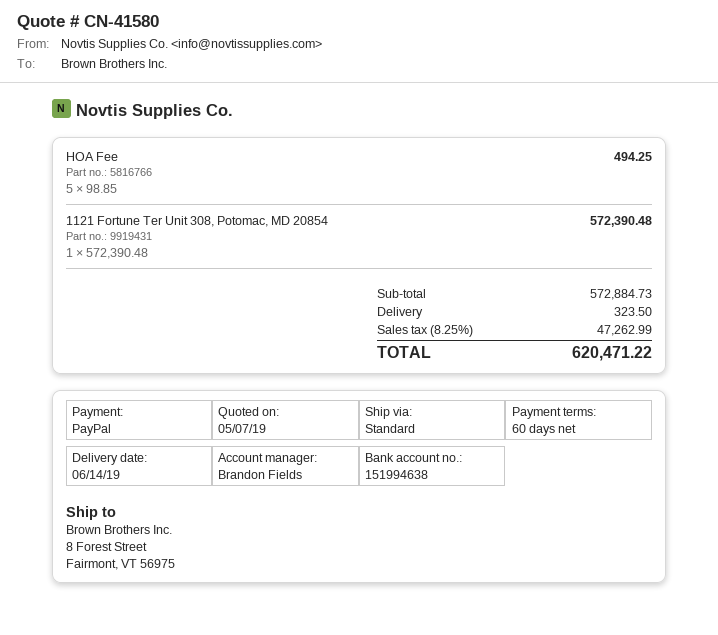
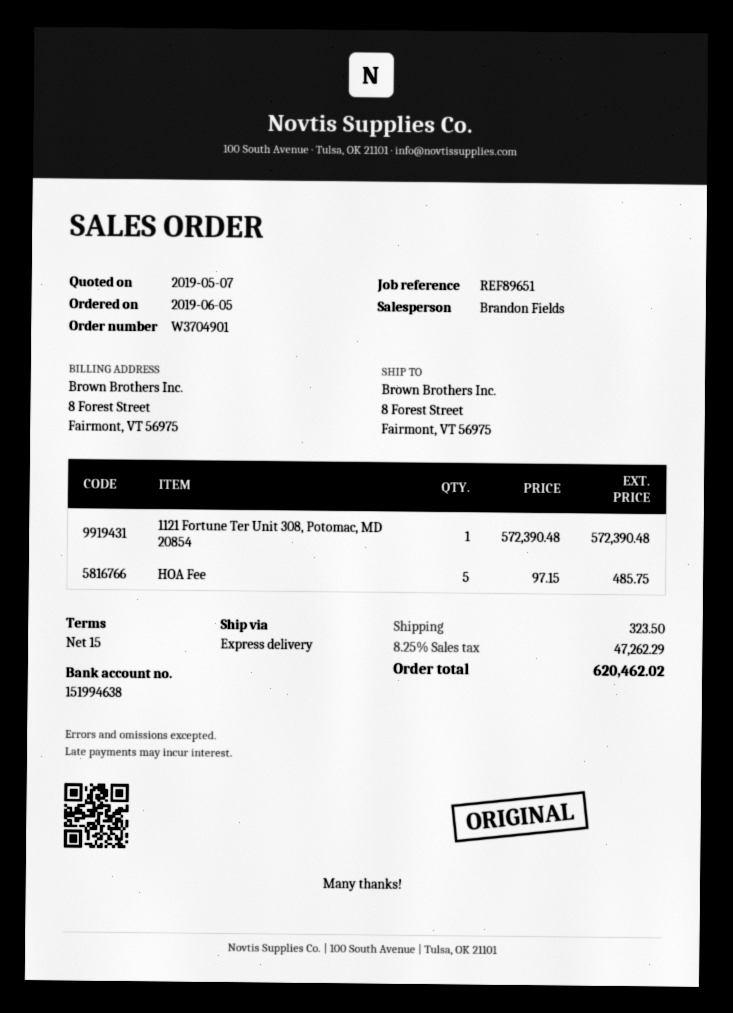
payment terms: 60 days -> 15 days
shipping method: standard -> express
HOA Fee: 5 x 98.85 = 494.25 -> 5 x 97.15 = 485.75
tax: 8.25% = 47262.99 -> 8.25% = 47262.29
total: 620471.22 -> 620462.02

